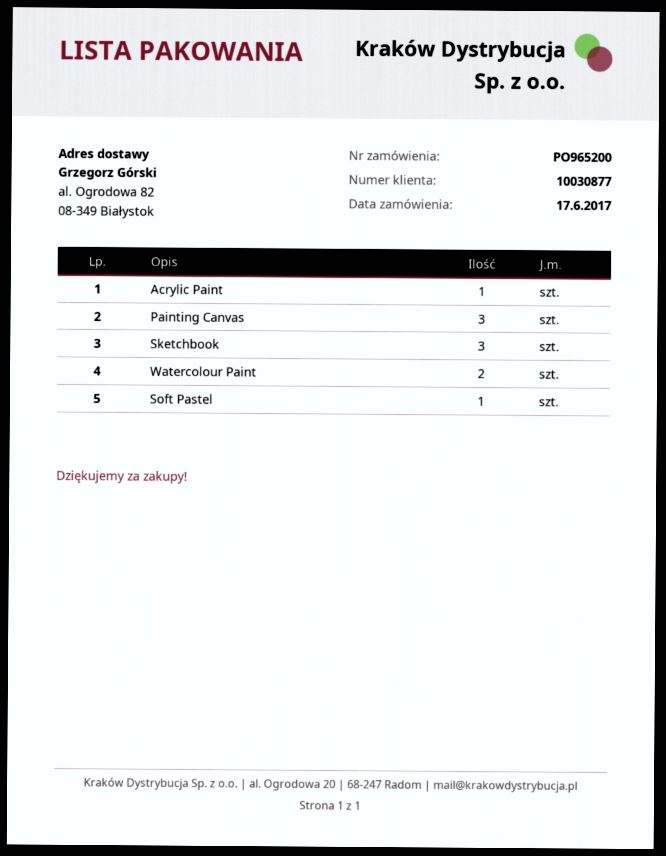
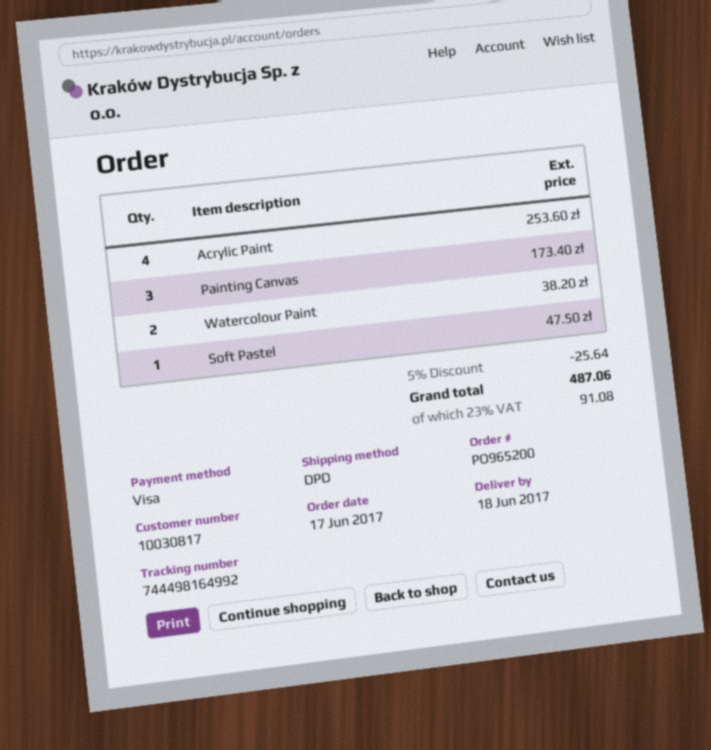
customer number: 10030877 -> 10030817
Acrylic Paint: 1 -> 4
Sketchbook: 3 -> none

